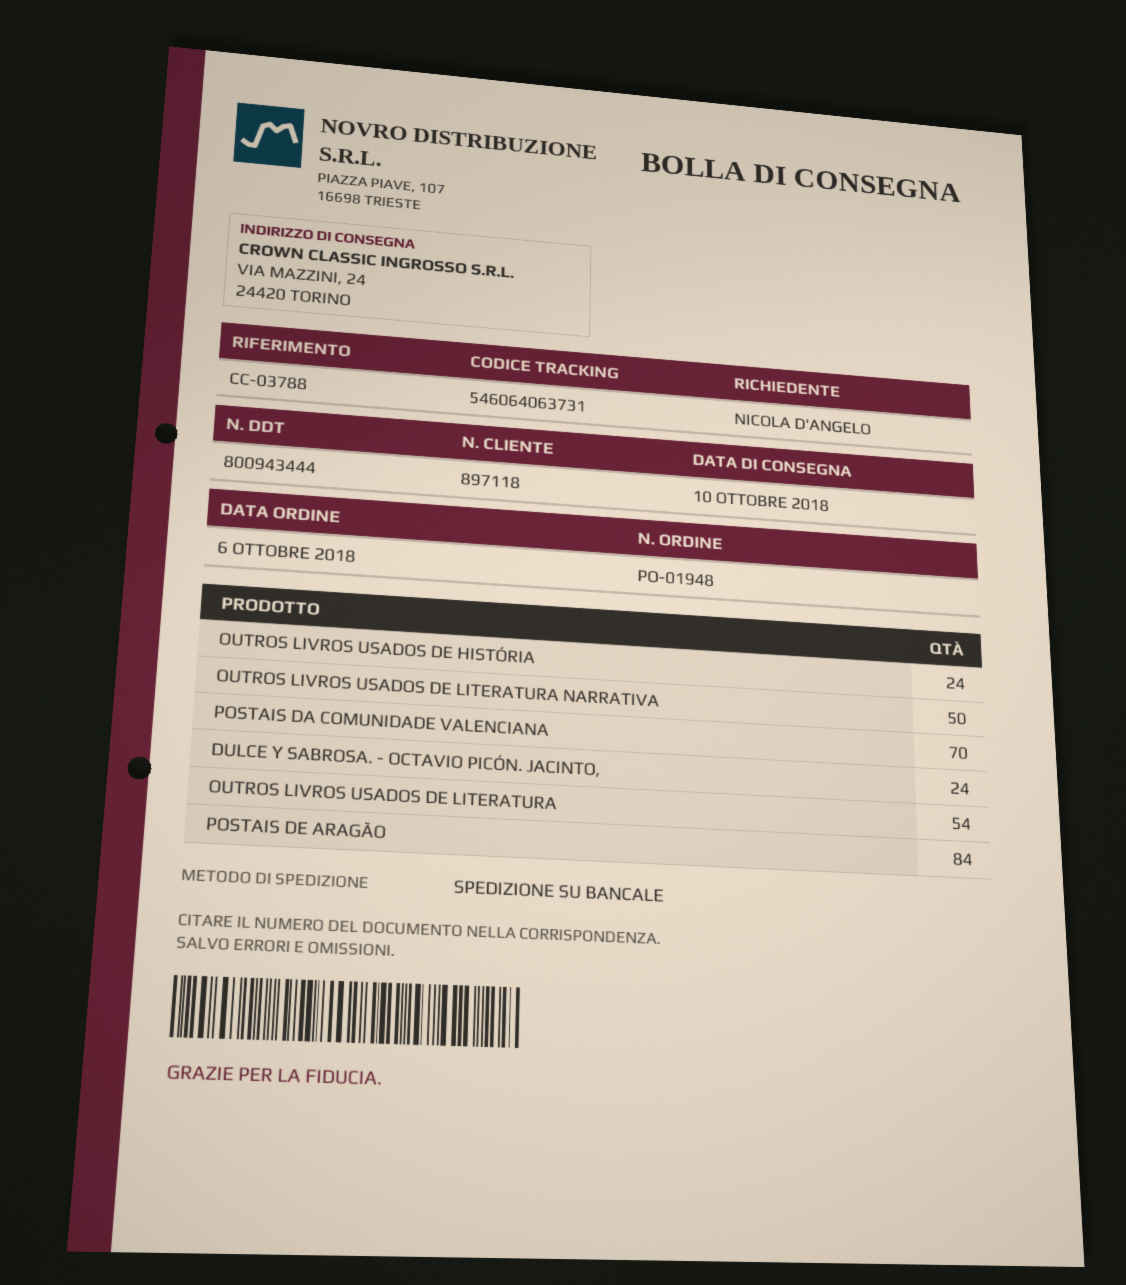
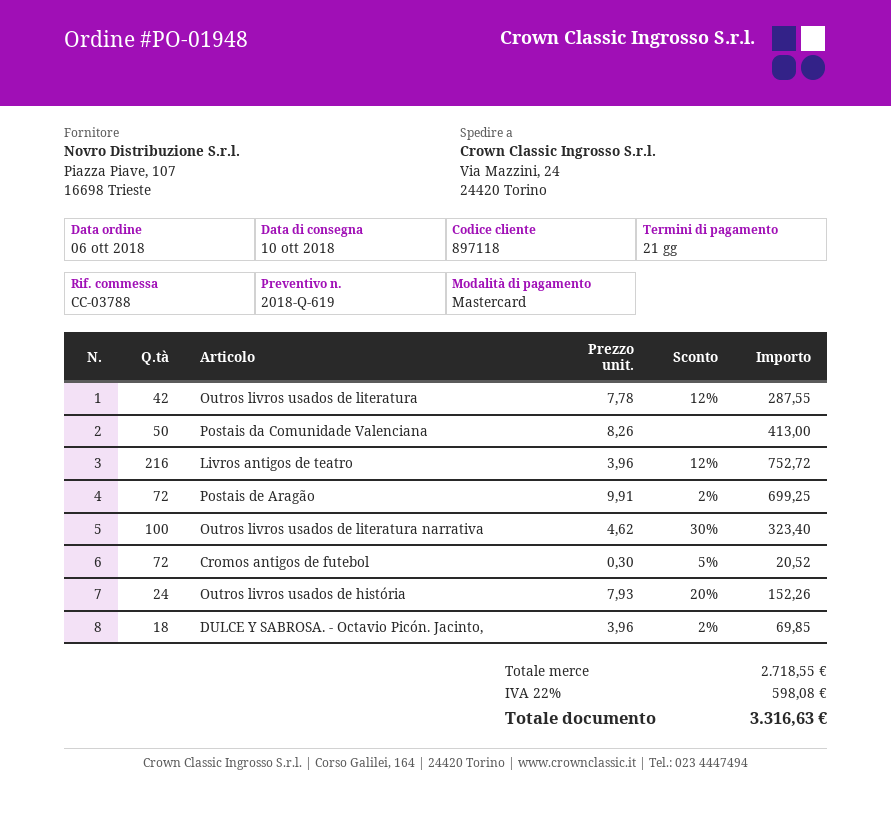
OUTROS LIVROS USADOS DE LITERATURA NARRATIVA: 50 -> 100
POSTAIS DA COMUNIDADE VALENCIANA: 70 -> 50
DULCE Y SABROSA. - OCTAVIO PICÓN. JACINTO,: 24 -> 18
OUTROS LIVROS USADOS DE LITERATURA: 54 -> 42
POSTAIS DE ARAGÃO: 84 -> 72
Livros antigos de teatro: none -> 216
Cromos antigos de futebol: none -> 72

